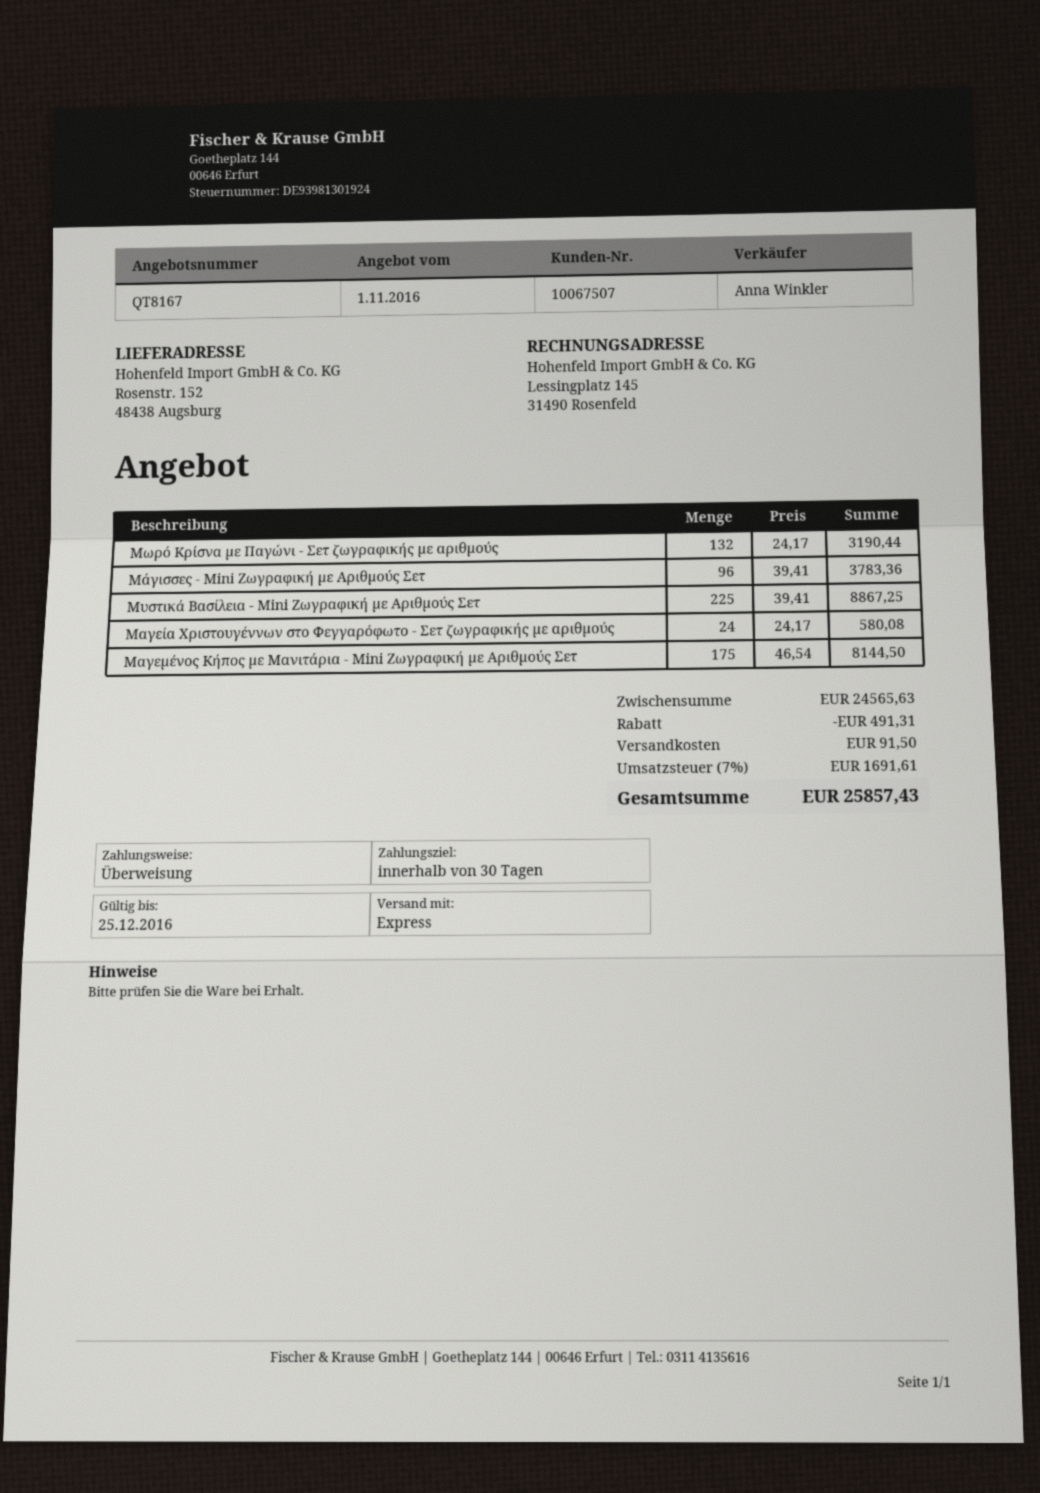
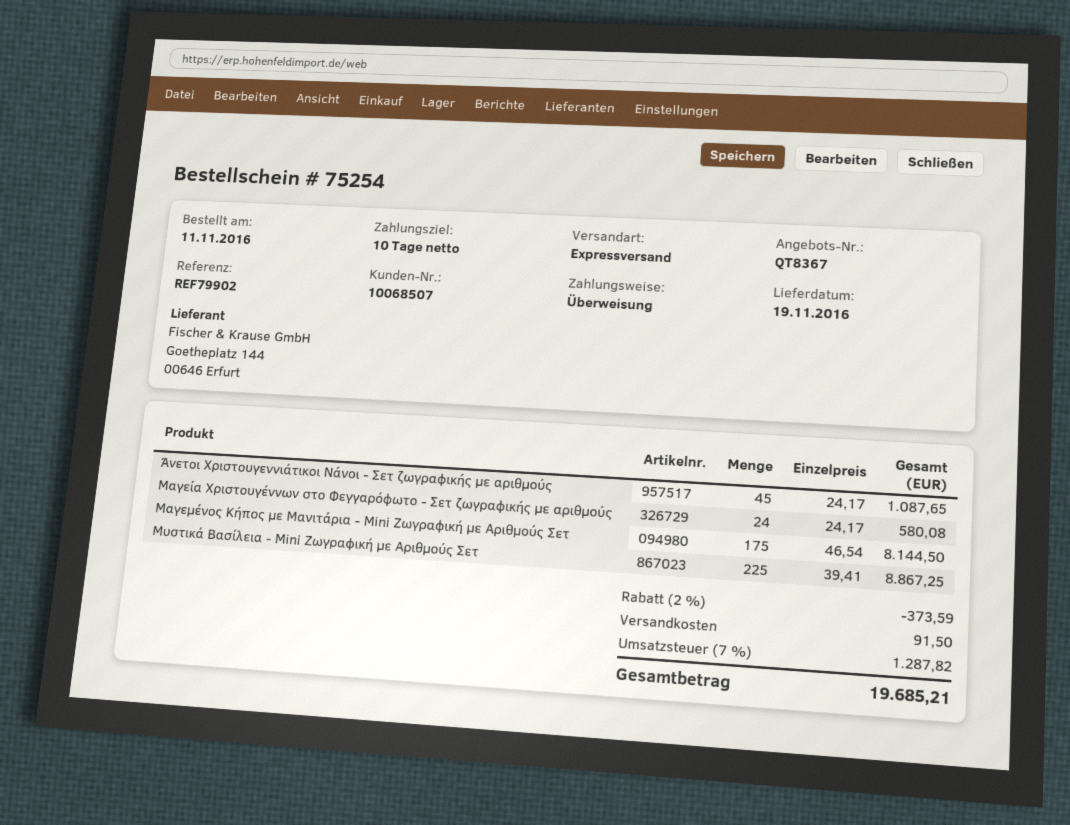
quote number: QT8167 -> QT8367
payment terms: 30 days -> 10 days
customer number: 10067507 -> 10068507
Μωρό Κρίσνα με Παγώνι - Σετ ζωγραφικής με αριθμούς: 132 x 24.17 = 3190.44 -> none
Μάγισσες - Mini Ζωγραφική με Αριθμούς Σετ: 96 x 39.41 = 3783.36 -> none
Άνετοι Χριστουγεννιάτικοι Νάνοι - Σετ ζωγραφικής με αριθμούς: none -> 45 x 24.17 = 1087.65
discount: 491.31 -> 373.59
tax: 7% = 1691.61 -> 7% = 1287.82
total: 25857.43 -> 19685.21

